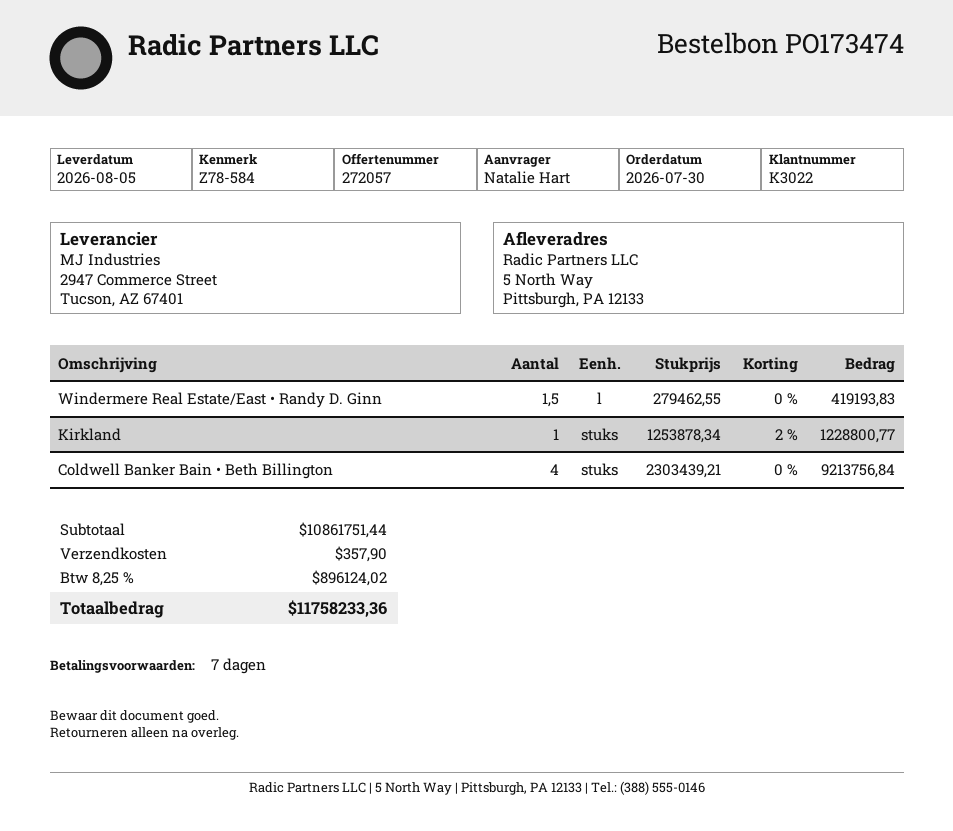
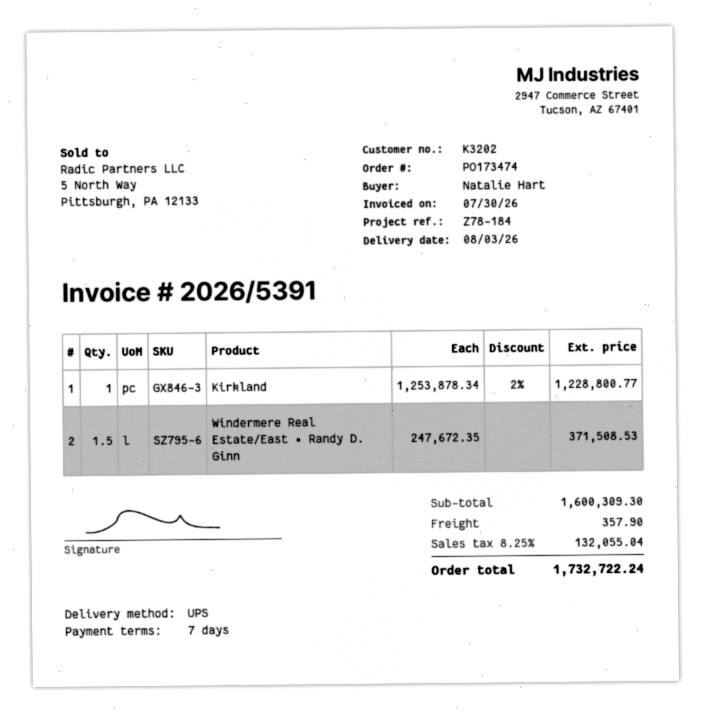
delivery date: 2026-08-05 -> 2026-08-03
customer number: K3022 -> K3202
reference: Z78-584 -> Z78-184
Windermere Real Estate/East • Randy D. Ginn: 1.5 x 279462.55 = 419193.83 -> 1.5 x 247672.35 = 371508.53
Coldwell Banker Bain • Beth Billington: 4 x 2303439.21 = 9213756.84 -> none
subtotal: 10861751.44 -> 1600309.30
tax: 8.25% = 896124.02 -> 8.25% = 132055.04
total: 11758233.36 -> 1732722.24

